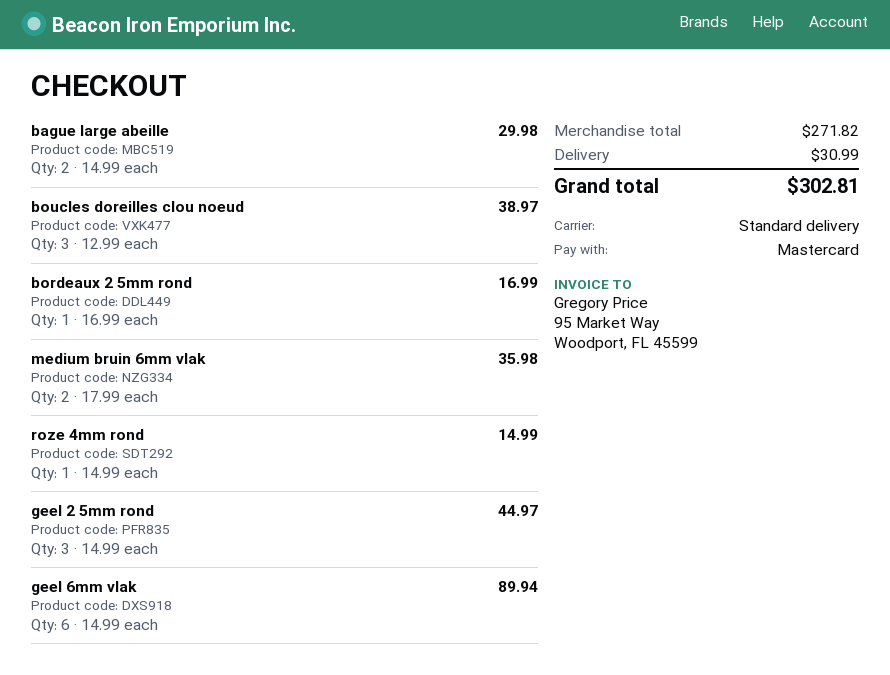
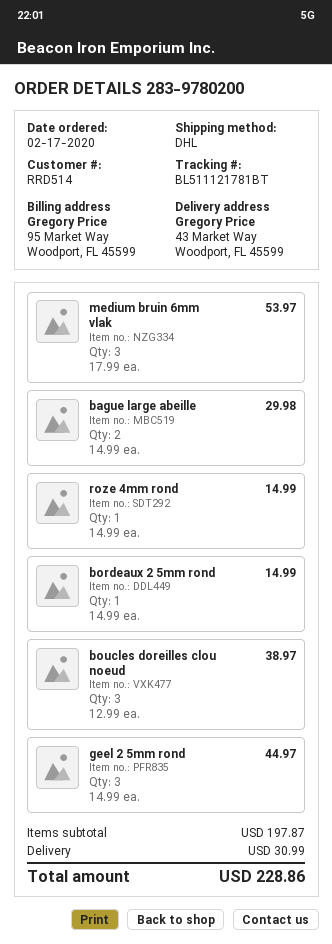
shipping method: standard -> DHL
bordeaux 2 5mm rond: 1 x 16.99 = 16.99 -> 1 x 14.99 = 14.99
medium bruin 6mm vlak: 2 x 17.99 = 35.98 -> 3 x 17.99 = 53.97
geel 6mm vlak: 6 x 14.99 = 89.94 -> none
subtotal: 271.82 -> 197.87
total: 302.81 -> 228.86

